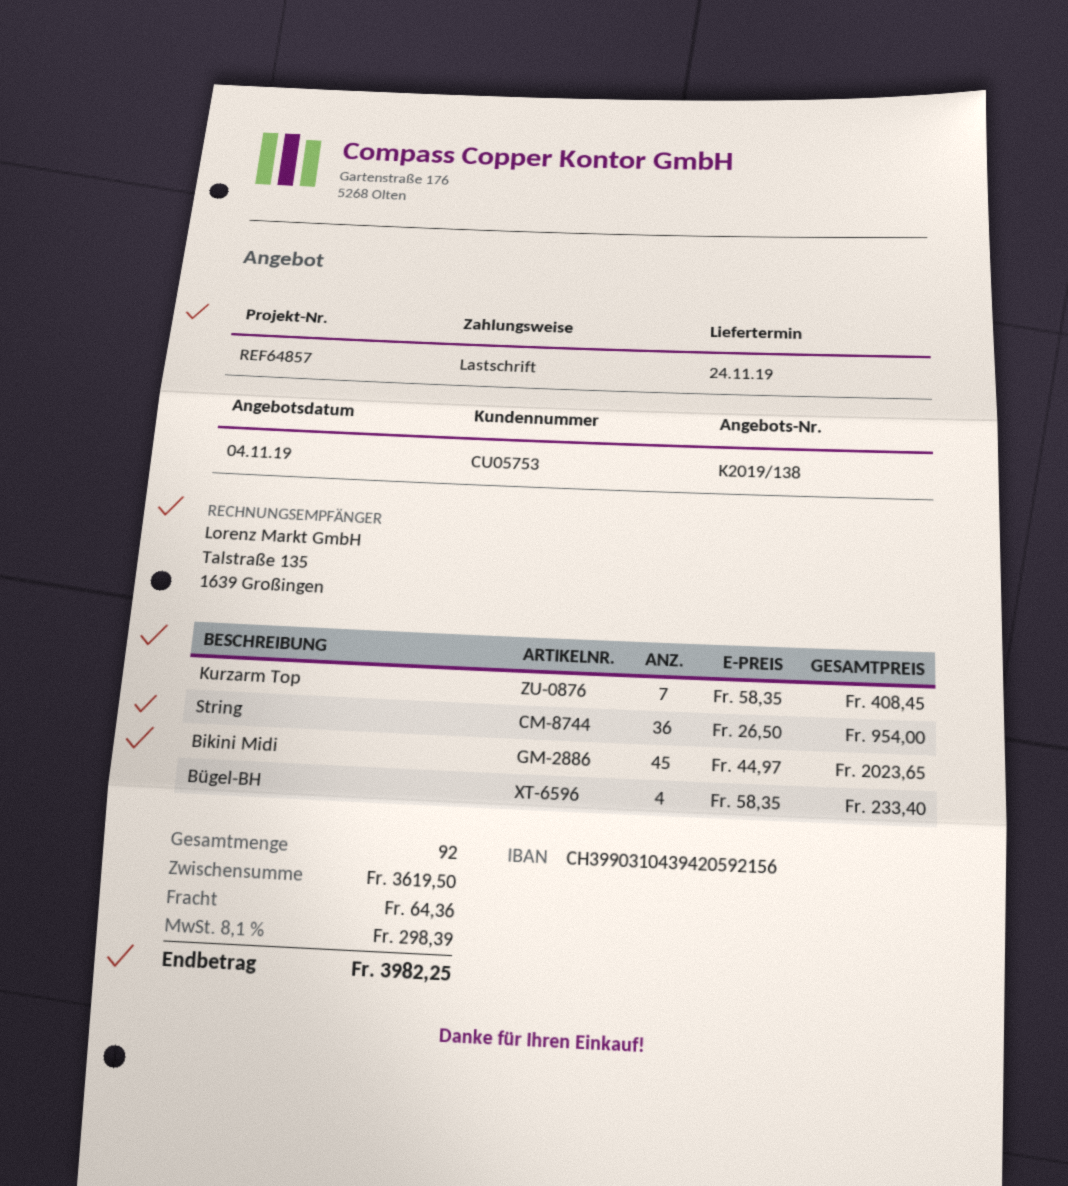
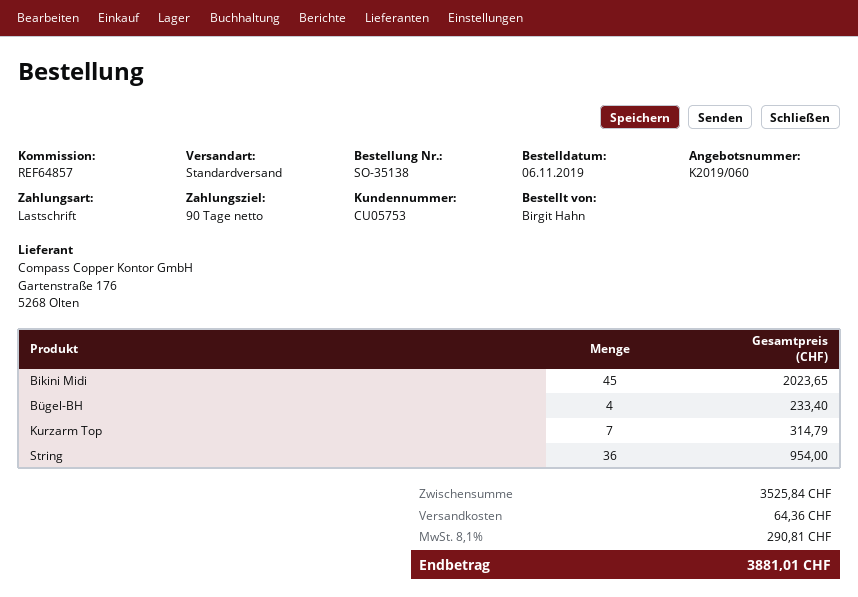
quote number: K2019/138 -> K2019/060
Kurzarm Top: 7 for 408.45 -> 7 for 314.79
subtotal: 3619.50 -> 3525.84
tax: 8.1% = 298.39 -> 8.1% = 290.81
total: 3982.25 -> 3881.01

